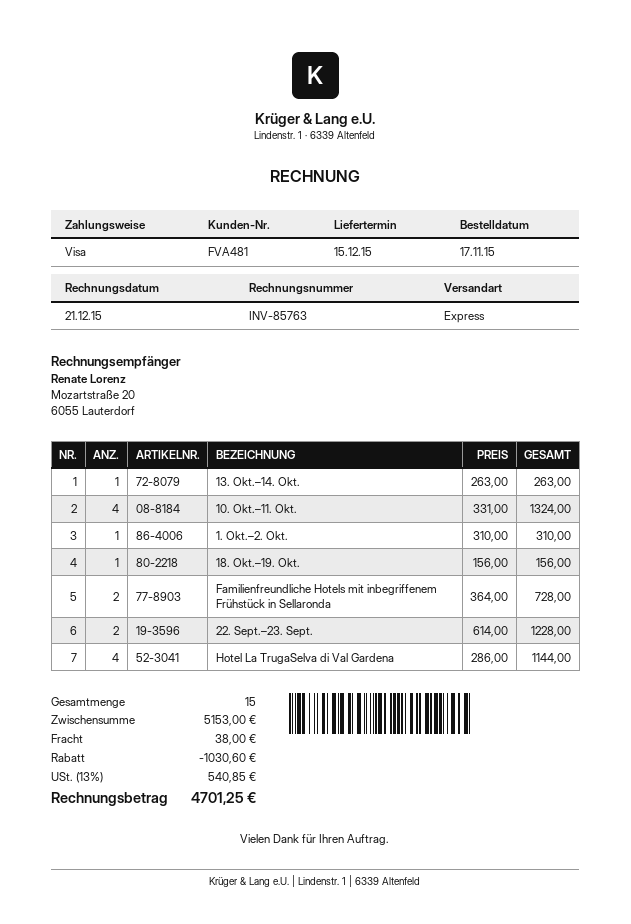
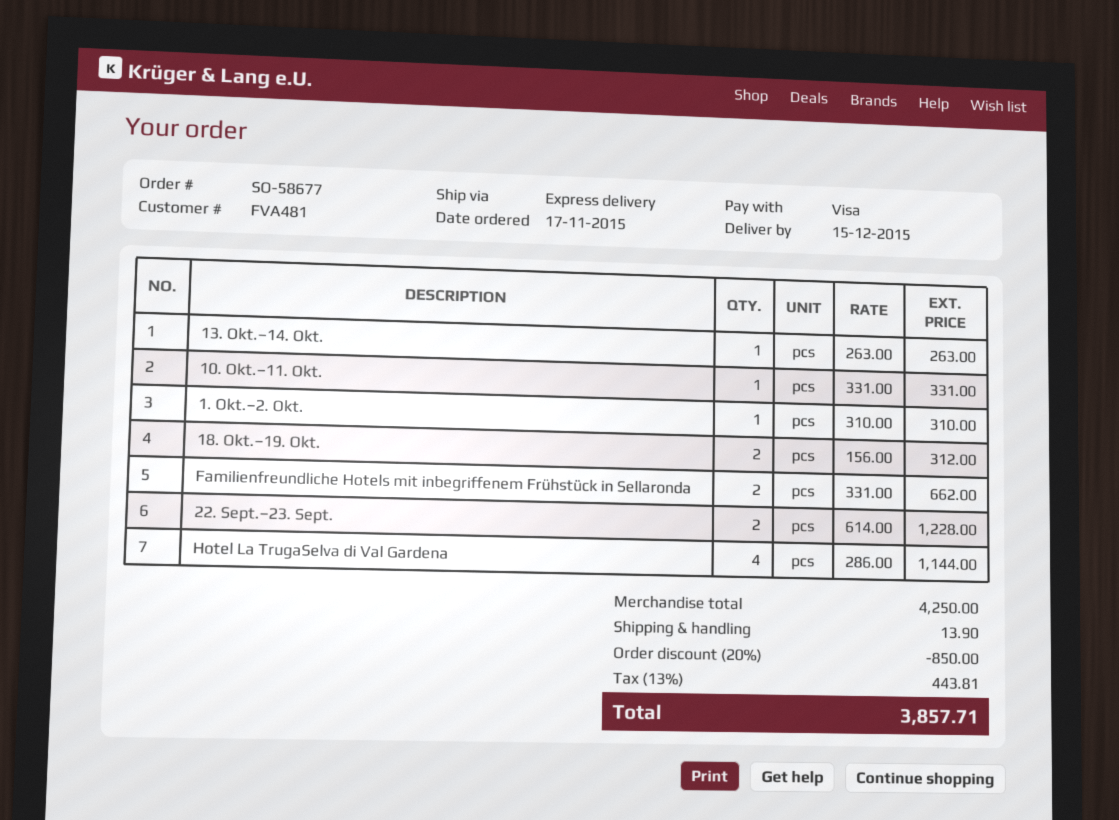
10. Okt.–11. Okt.: 4 x 331.00 = 1324.00 -> 1 x 331.00 = 331.00
18. Okt.–19. Okt.: 1 x 156.00 = 156.00 -> 2 x 156.00 = 312.00
Familienfreundliche Hotels mit inbegriffenem Frühstück in Sellaronda: 2 x 364.00 = 728.00 -> 2 x 331.00 = 662.00
subtotal: 5153.00 -> 4250.00
discount: 1030.60 -> 850.00
shipping: 38.00 -> 13.90
tax: 13% = 540.85 -> 13% = 443.81
total: 4701.25 -> 3857.71

